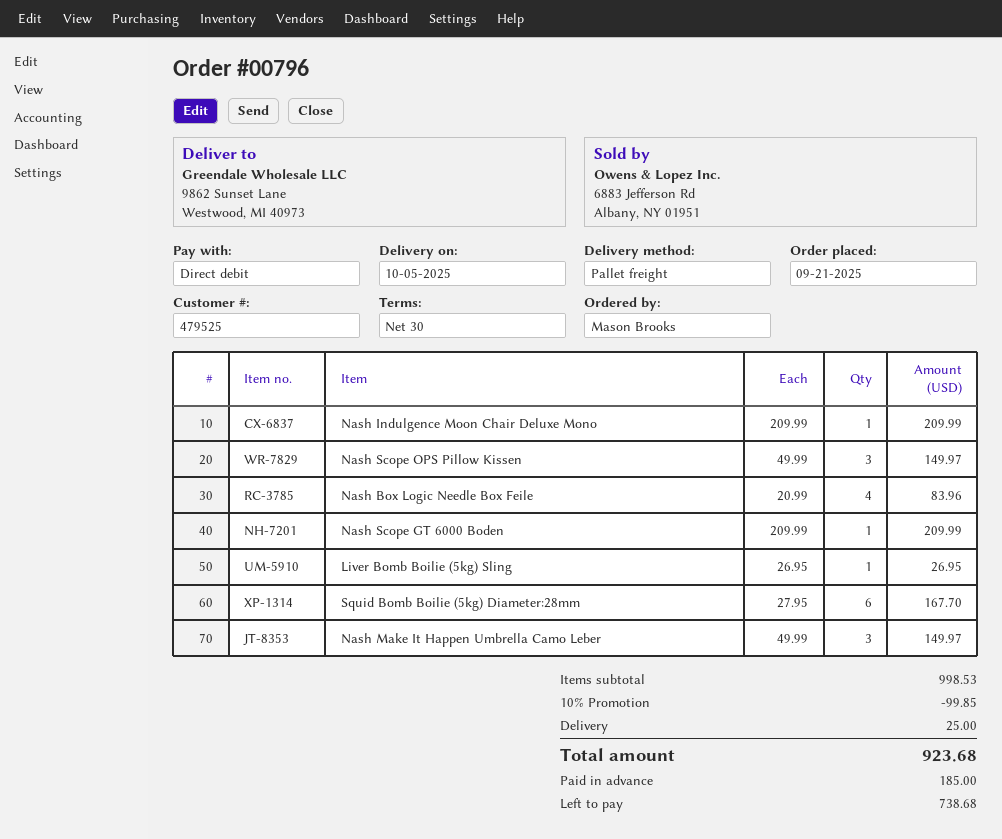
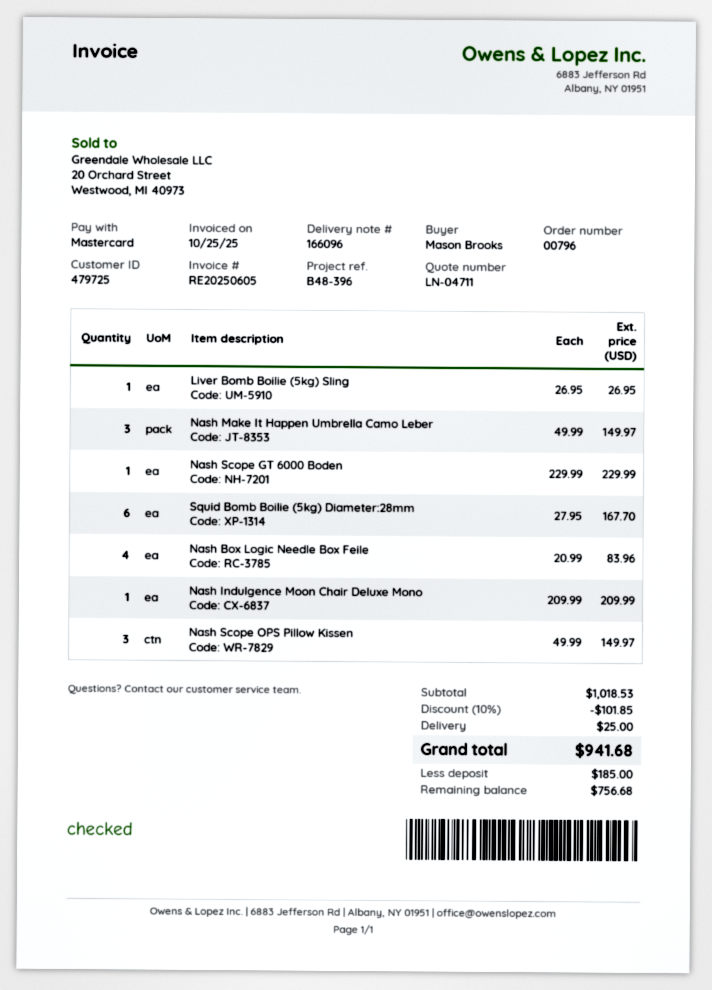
customer number: 479525 -> 479725
payment method: direct debit -> Mastercard
Nash Scope GT 6000 Boden: 1 x 209.99 = 209.99 -> 1 x 229.99 = 229.99
subtotal: 998.53 -> 1018.53
discount: 10% = 99.85 -> 10% = 101.85
total: 923.68 -> 941.68
balance: 738.68 -> 756.68

